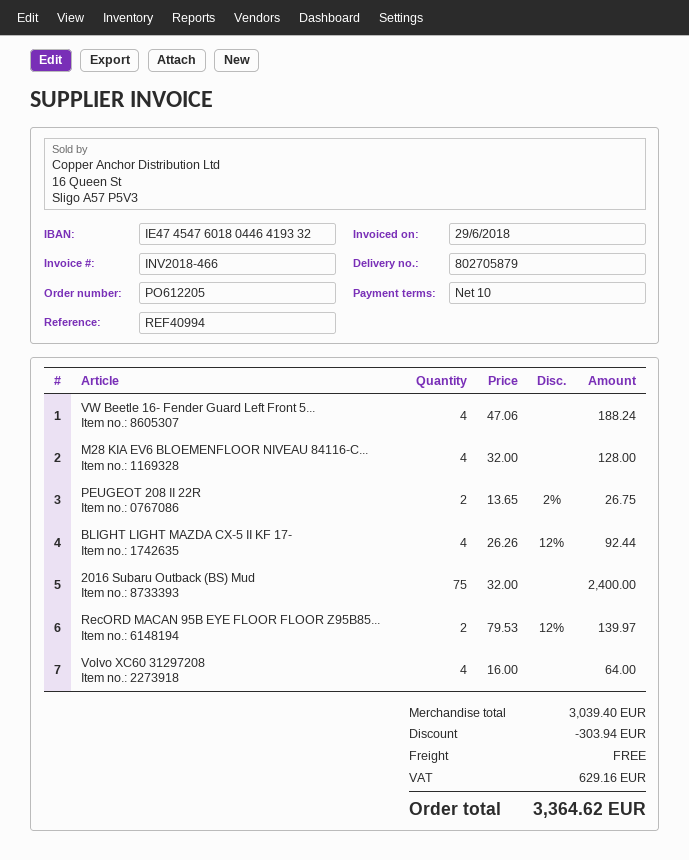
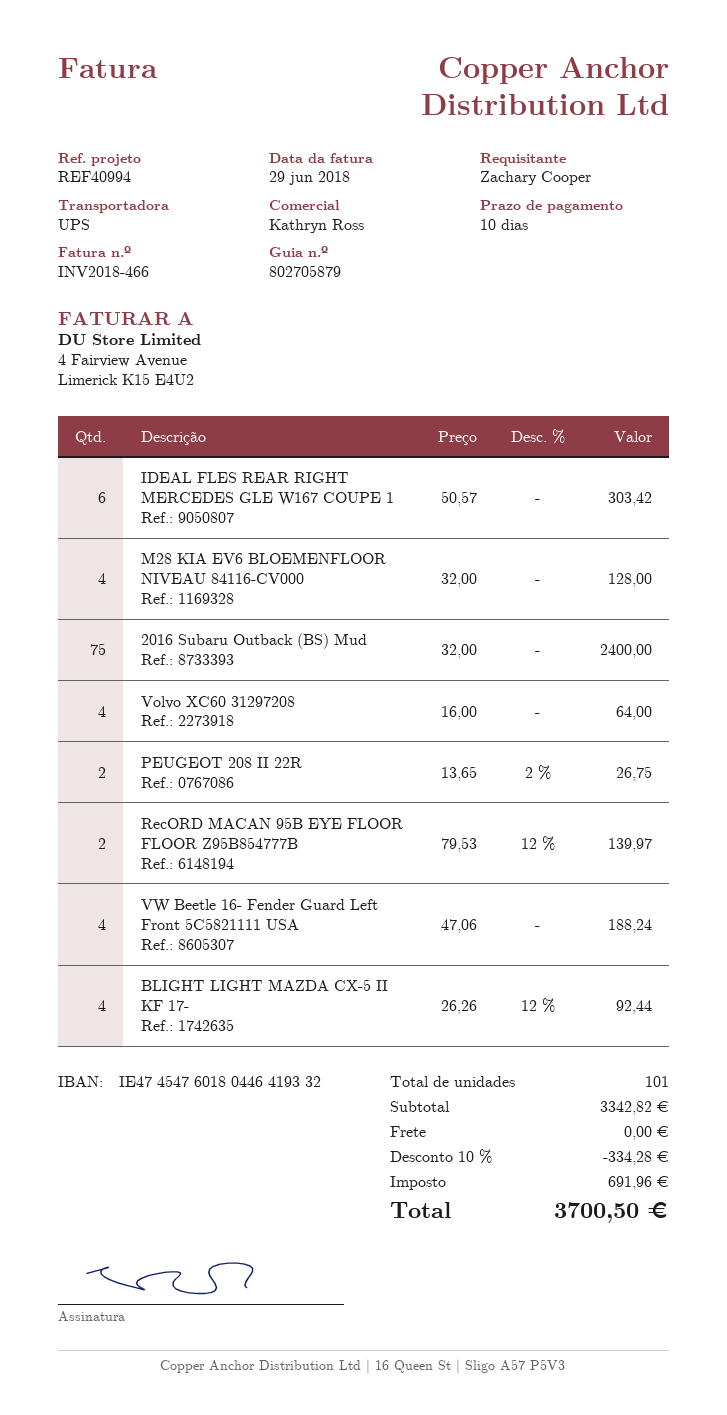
IDEAL FLES REAR RIGHT MERCEDES GLE W167 COUPE 1: none -> 6 x 50.57 = 303.42
subtotal: 3039.40 -> 3342.82
discount: 303.94 -> 334.28
tax: 629.16 -> 691.96
total: 3364.62 -> 3700.50

